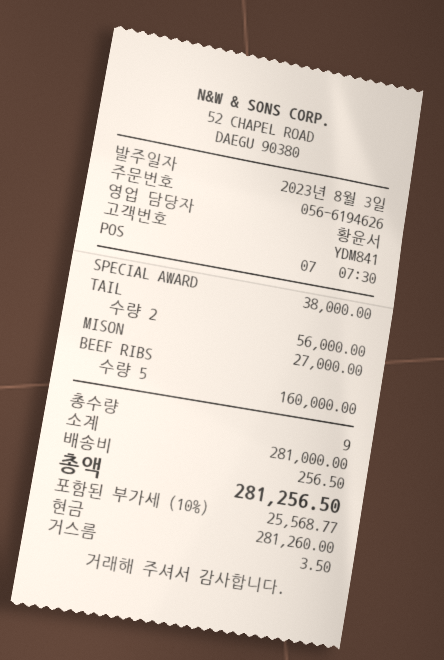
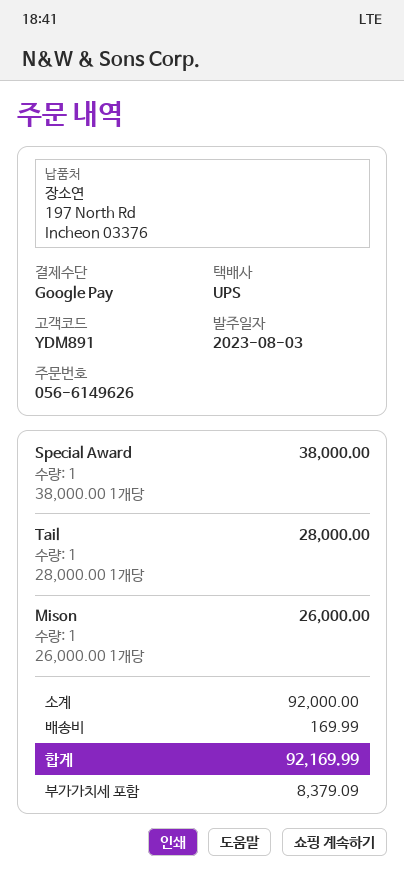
order number: 056-6194626 -> 056-6149626
customer number: YDM841 -> YDM891
payment method: cash -> Google Pay
TAIL: 2 for 56000.00 -> 1 for 28000.00
MISON: 1 for 27000.00 -> 1 for 26000.00
BEEF RIBS: 5 for 160000.00 -> none
subtotal: 281000.00 -> 92000.00
shipping: 256.50 -> 169.99
tax: 25568.77 -> 8379.09
total: 281256.50 -> 92169.99

